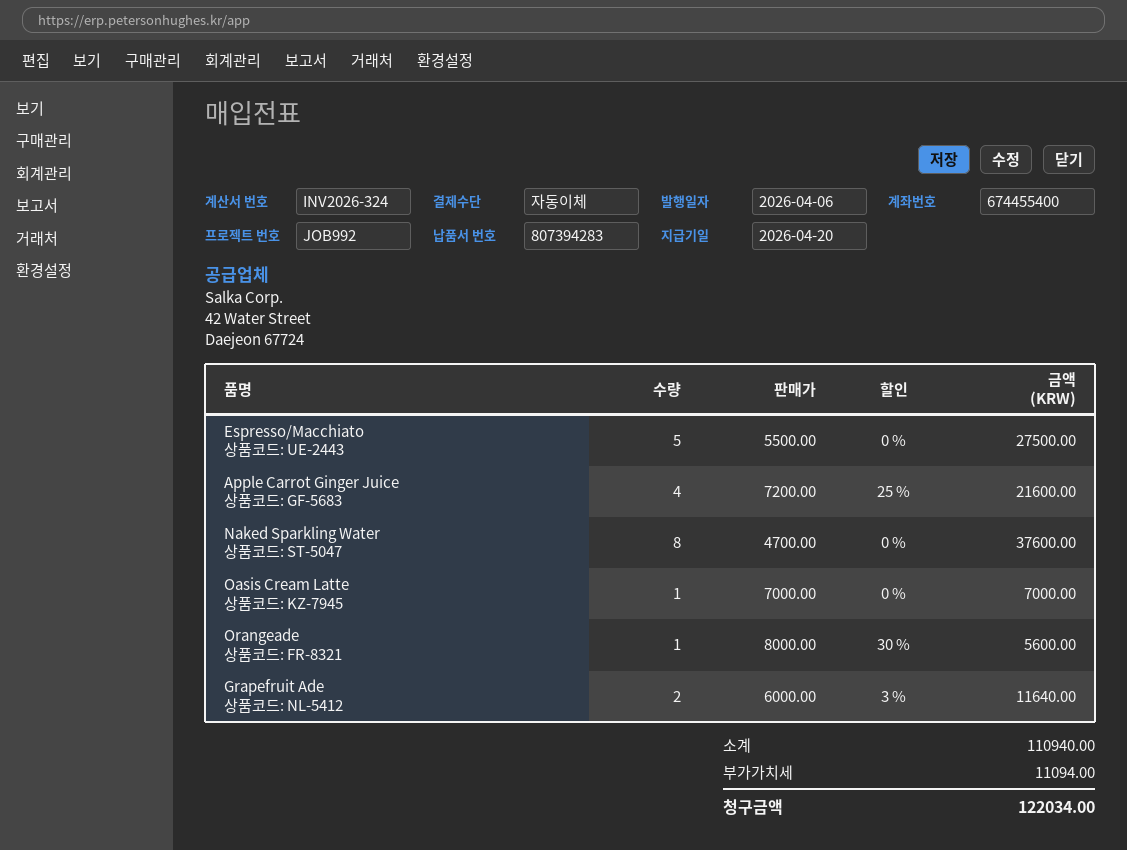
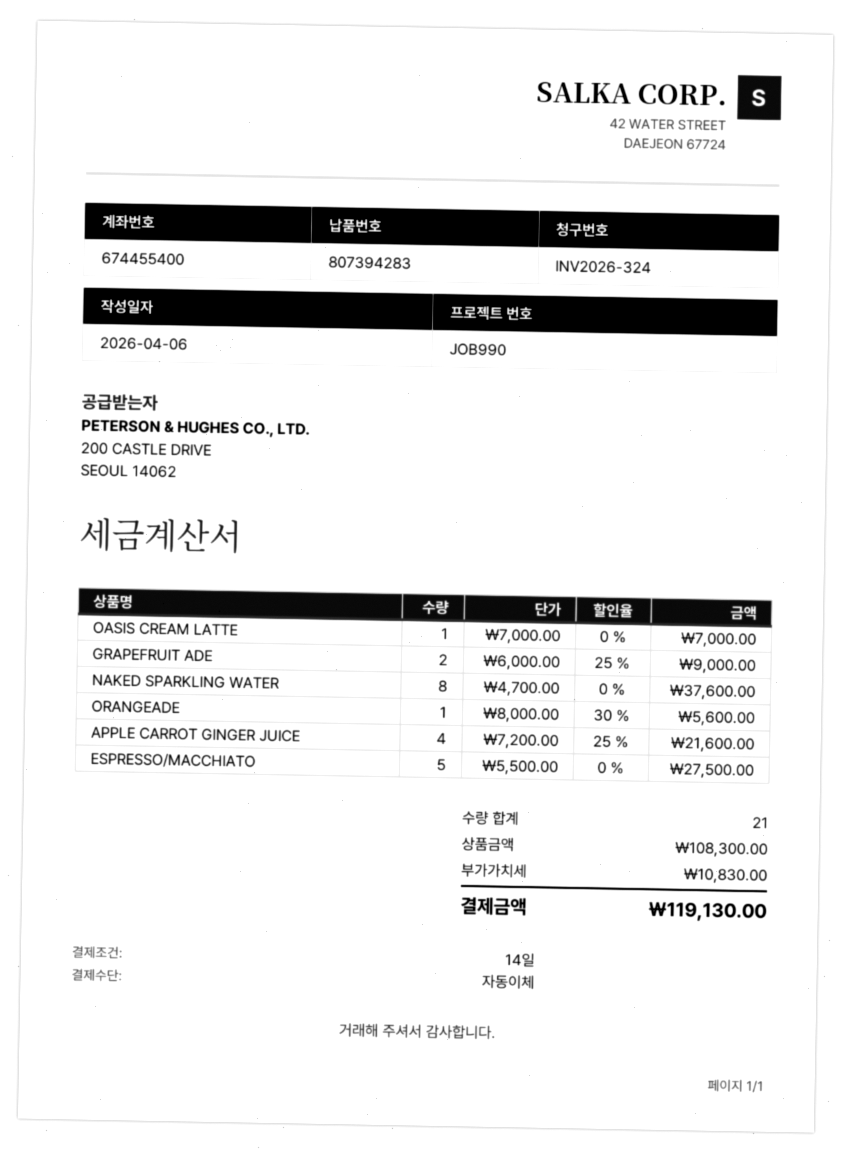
reference: JOB992 -> JOB990
Grapefruit Ade: 2 x 6000.00 - 3% = 11640.00 -> 2 x 6000.00 - 25% = 9000.00
subtotal: 110940.00 -> 108300.00
tax: 11094.00 -> 10830.00
total: 122034.00 -> 119130.00

